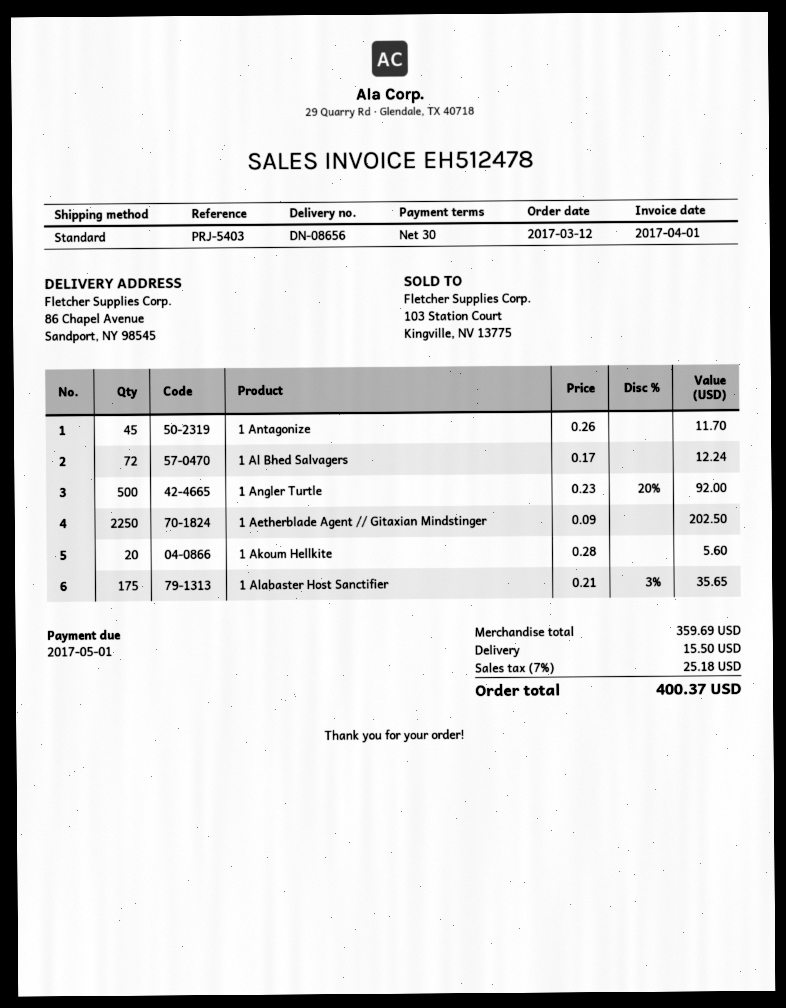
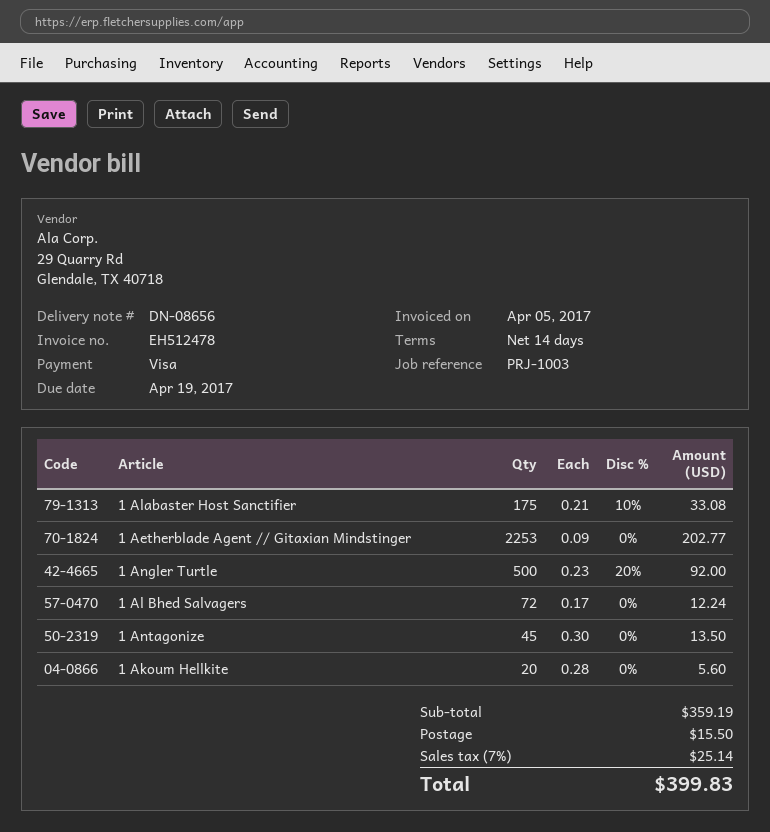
invoice date: 2017-04-01 -> 2017-04-05
payment terms: 30 days -> 14 days
due date: 2017-05-01 -> 2017-04-19
reference: PRJ-5403 -> PRJ-1003
1 Antagonize: 45 x 0.26 = 11.70 -> 45 x 0.30 = 13.50
1 Aetherblade Agent // Gitaxian Mindstinger: 2250 x 0.09 = 202.50 -> 2253 x 0.09 = 202.77
1 Alabaster Host Sanctifier: 175 x 0.21 - 3% = 35.65 -> 175 x 0.21 - 10% = 33.08
subtotal: 359.69 -> 359.19
tax: 7% = 25.18 -> 7% = 25.14
total: 400.37 -> 399.83

